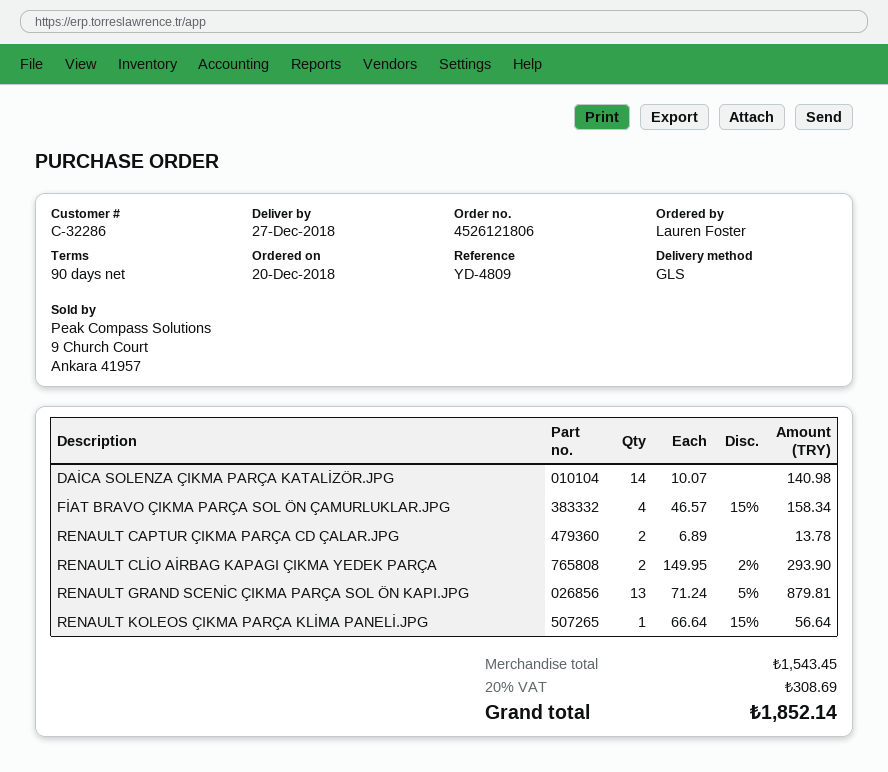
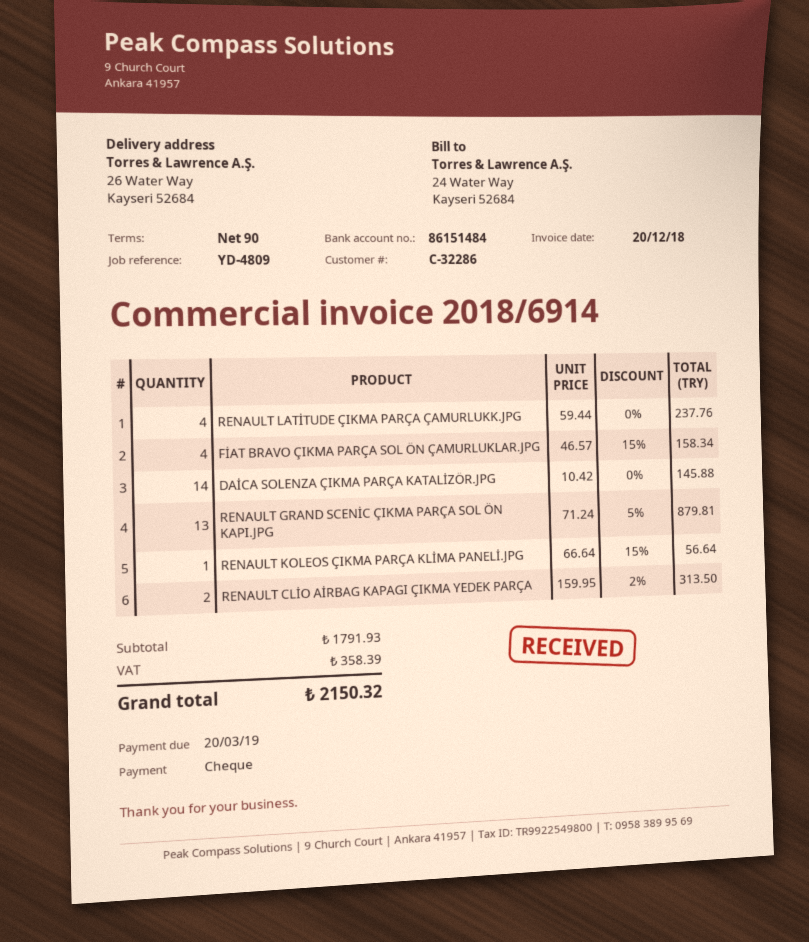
DAİCA SOLENZA ÇIKMA PARÇA KATALİZÖR.JPG: 14 x 10.07 = 140.98 -> 14 x 10.42 = 145.88
RENAULT CAPTUR ÇIKMA PARÇA CD ÇALAR.JPG: 2 x 6.89 = 13.78 -> none
RENAULT CLİO AİRBAG KAPAGI ÇIKMA YEDEK PARÇA: 2 x 149.95 - 2% = 293.90 -> 2 x 159.95 - 2% = 313.50
RENAULT LATİTUDE ÇIKMA PARÇA ÇAMURLUKK.JPG: none -> 4 x 59.44 = 237.76
subtotal: 1543.45 -> 1791.93
tax: 308.69 -> 358.39
total: 1852.14 -> 2150.32

